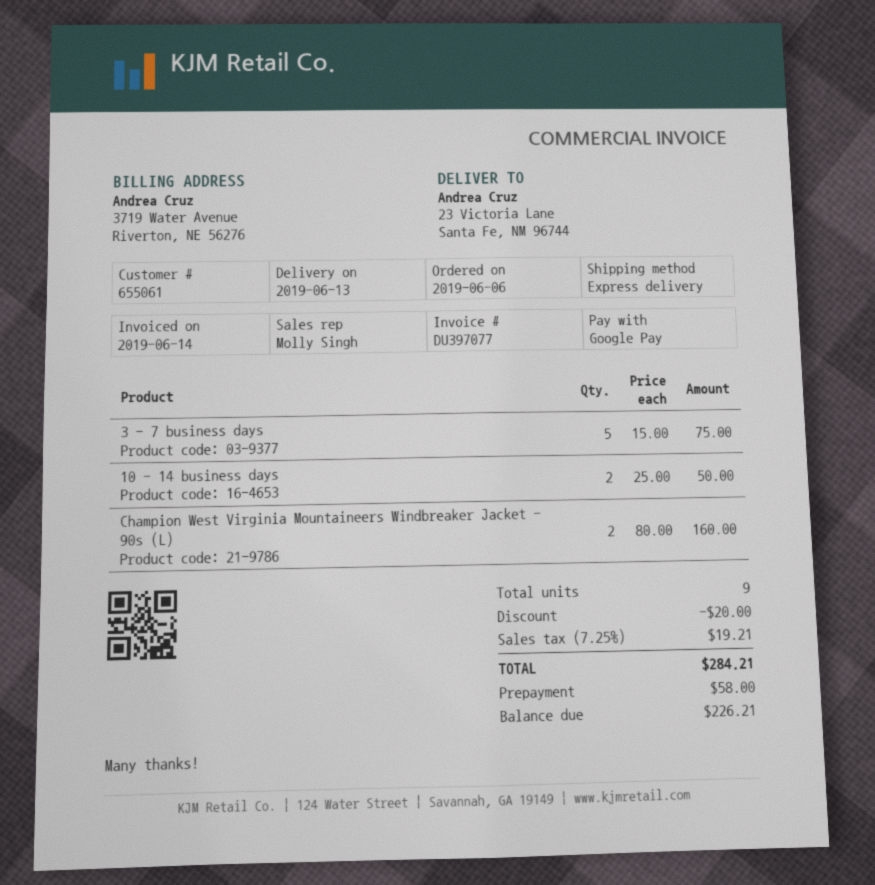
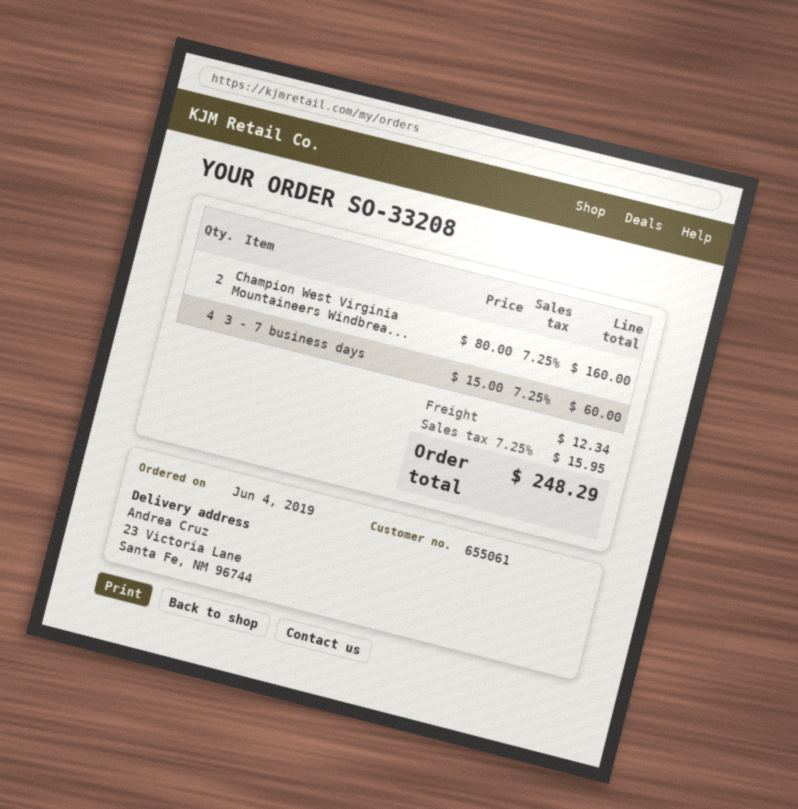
order date: 2019-06-06 -> 2019-06-04
3 - 7 business days: 5 x 15.00 = 75.00 -> 4 x 15.00 = 60.00
10 - 14 business days: 2 x 25.00 = 50.00 -> none
discount: 20.00 -> none
shipping: none -> 12.34
tax: 7.25% = 19.21 -> 7.25% = 15.95
total: 284.21 -> 248.29

